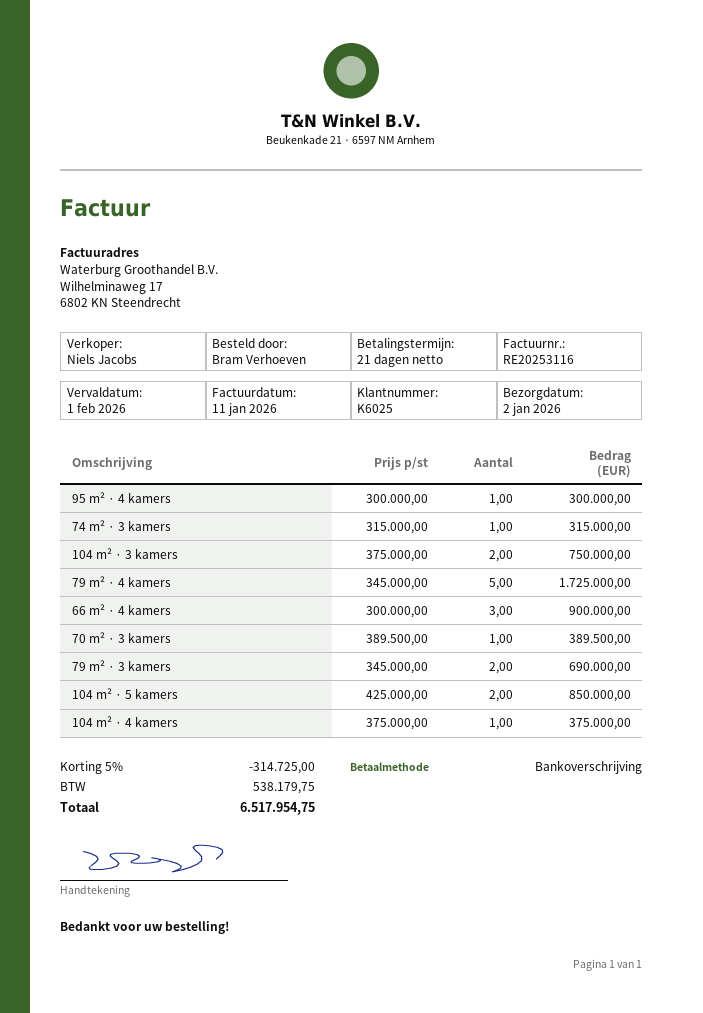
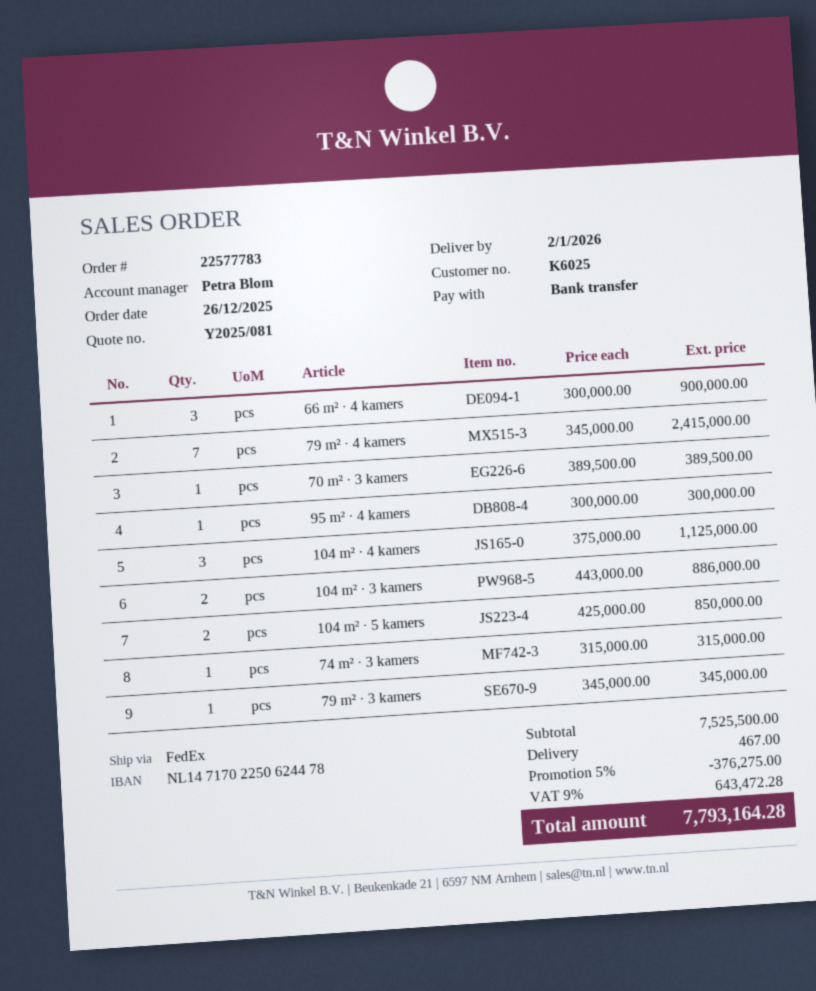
sales rep: Niels Jacobs -> Petra Blom
104 m² · 3 kamers: 2 x 375000.00 = 750000.00 -> 2 x 443000.00 = 886000.00
79 m² · 4 kamers: 5 x 345000.00 = 1725000.00 -> 7 x 345000.00 = 2415000.00
79 m² · 3 kamers: 2 x 345000.00 = 690000.00 -> 1 x 345000.00 = 345000.00
104 m² · 4 kamers: 1 x 375000.00 = 375000.00 -> 3 x 375000.00 = 1125000.00
discount: 5% = 314725.00 -> 5% = 376275.00
shipping: none -> 467.00
tax: 538179.75 -> 643472.28
total: 6517954.75 -> 7793164.28

